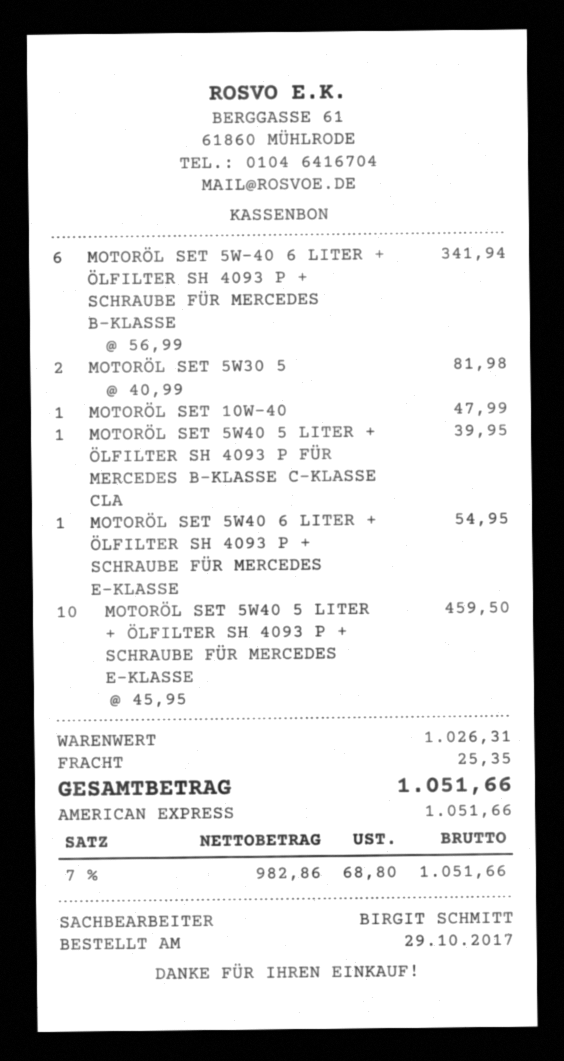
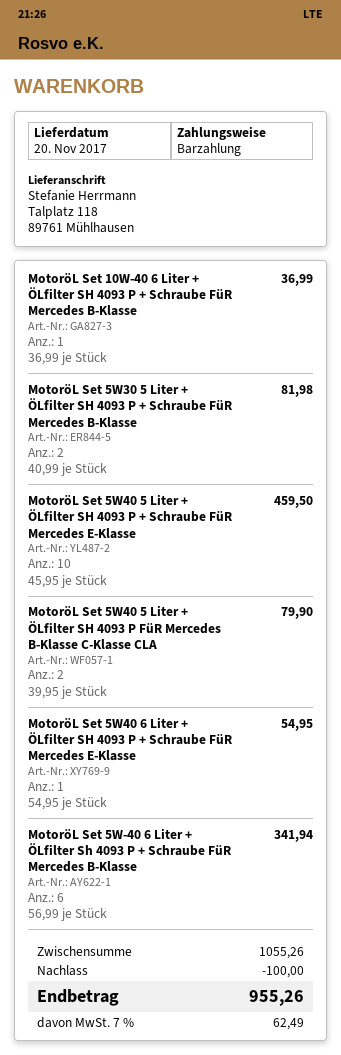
payment method: American Express -> cash
MOTORÖL SET 10W-40: 1 x 47.99 = 47.99 -> 1 x 36.99 = 36.99
MOTORÖL SET 5W40 5 LITER + ÖLFILTER SH 4093 P FÜR MERCEDES B-KLASSE C-KLASSE CLA: 1 x 39.95 = 39.95 -> 2 x 39.95 = 79.90
subtotal: 1026.31 -> 1055.26
discount: none -> 100.00
shipping: 25.35 -> none
tax: 7% = 68.80 -> 7% = 62.49
total: 1051.66 -> 955.26

